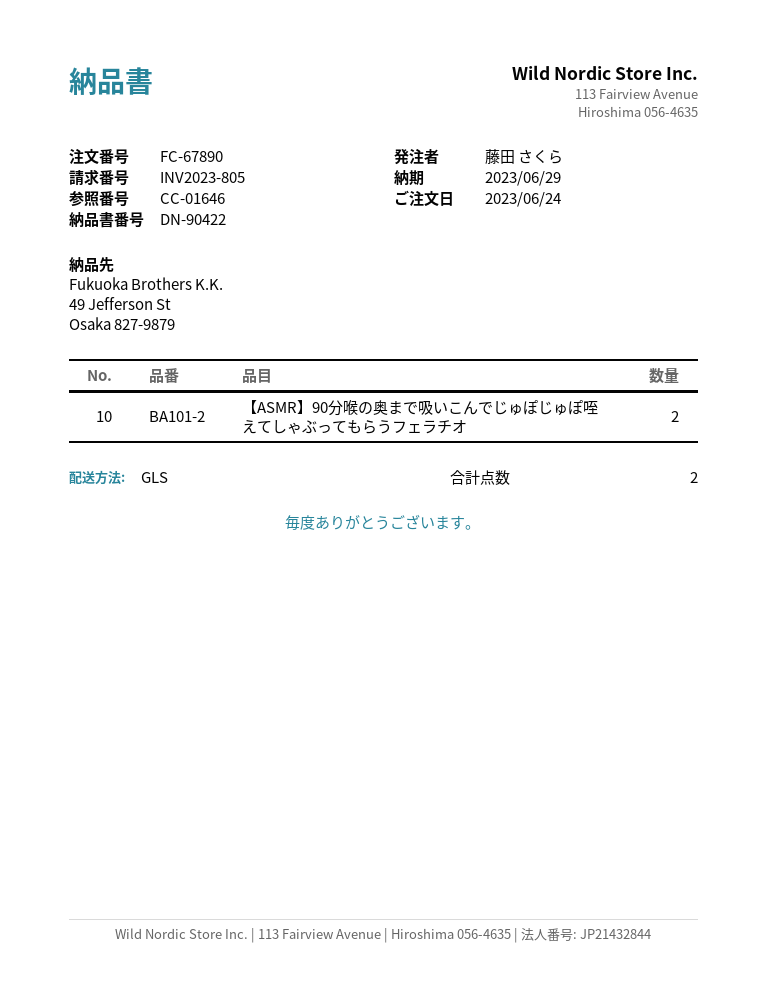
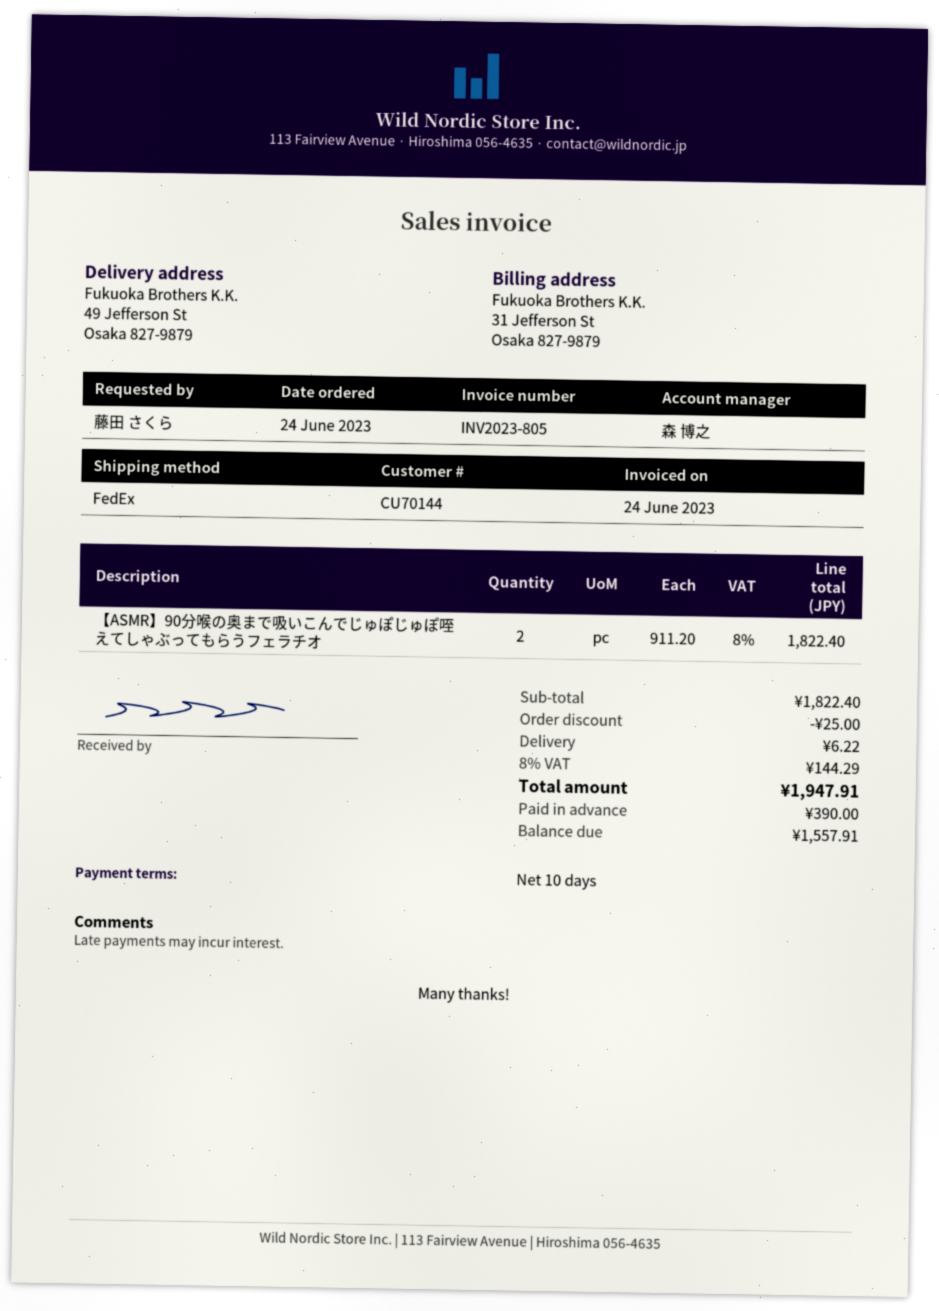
shipping method: GLS -> FedEx

